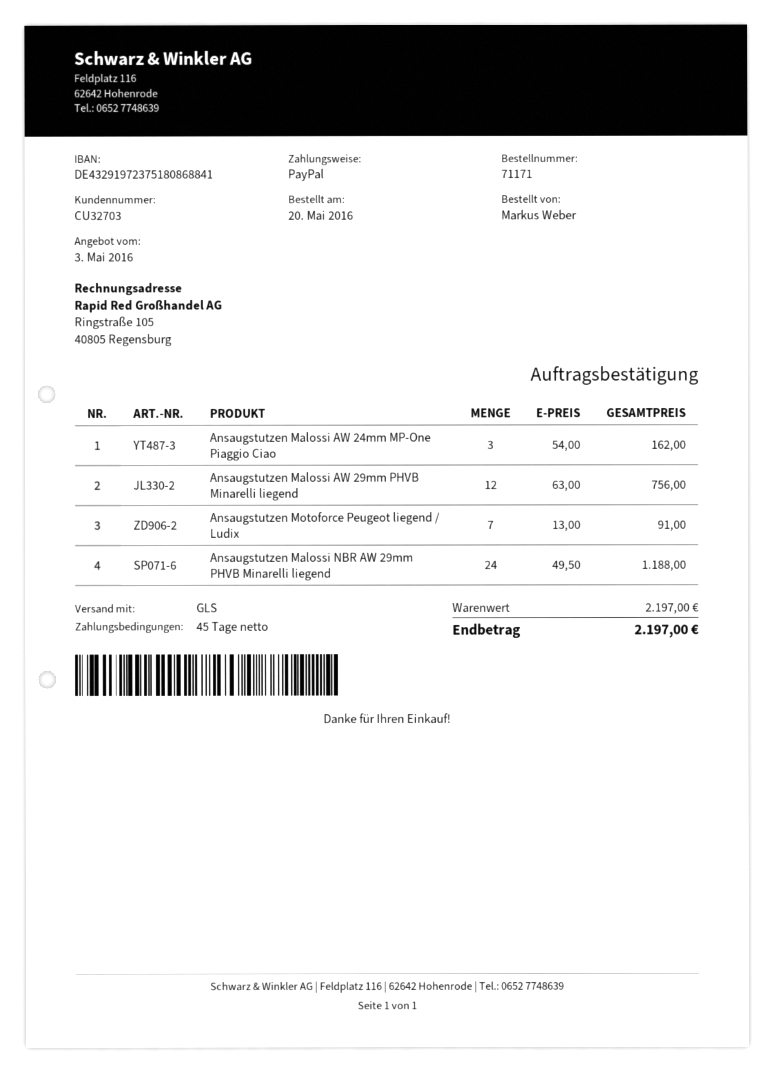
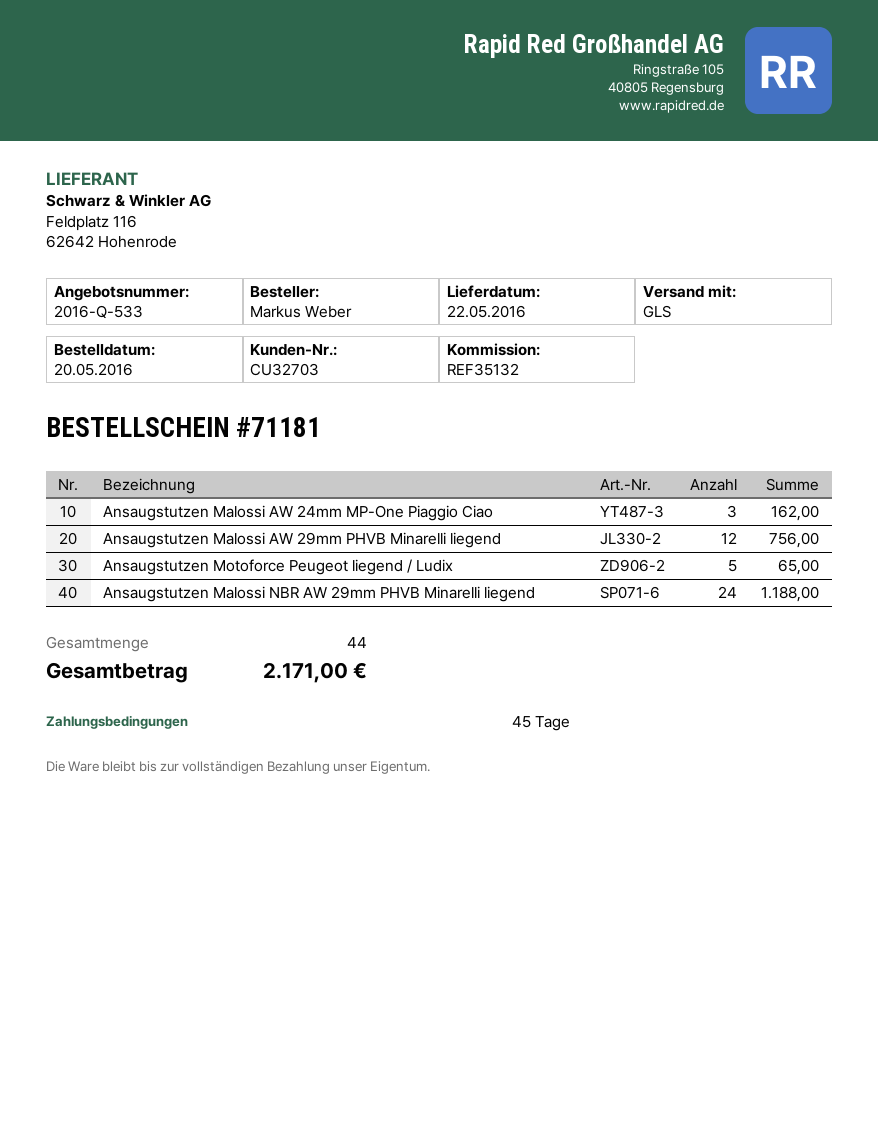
order number: 71171 -> 71181
Ansaugstutzen Motoforce Peugeot liegend / Ludix: 7 for 91.00 -> 5 for 65.00
total: 2197.00 -> 2171.00

